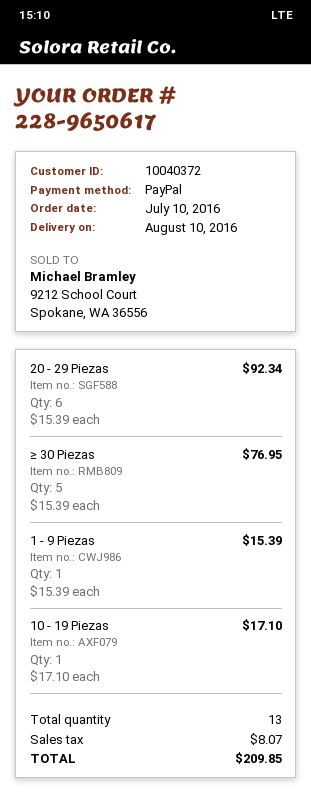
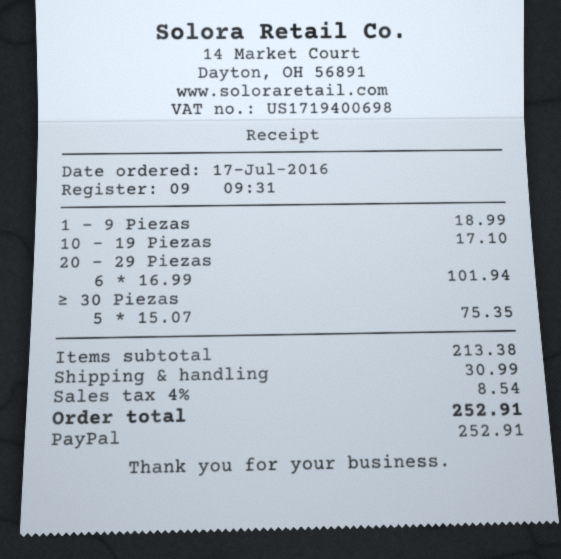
order date: 2016-07-10 -> 2016-07-17
20 - 29 Piezas: 6 x 15.39 = 92.34 -> 6 x 16.99 = 101.94
≥ 30 Piezas: 5 x 15.39 = 76.95 -> 5 x 15.07 = 75.35
1 - 9 Piezas: 1 x 15.39 = 15.39 -> 1 x 18.99 = 18.99
shipping: none -> 30.99
tax: 8.07 -> 8.54
total: 209.85 -> 252.91

